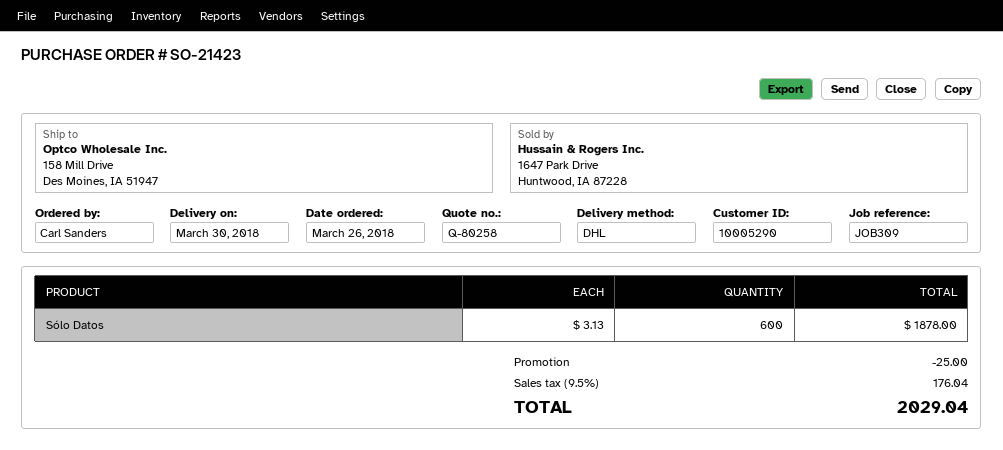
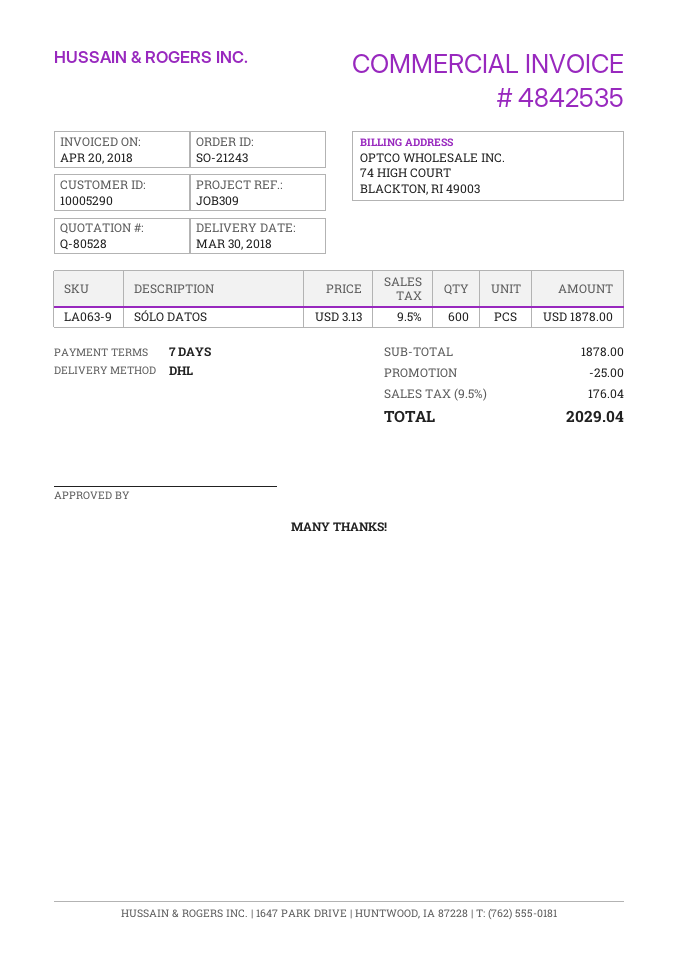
quote number: Q-80258 -> Q-80528
order number: SO-21423 -> SO-21243

